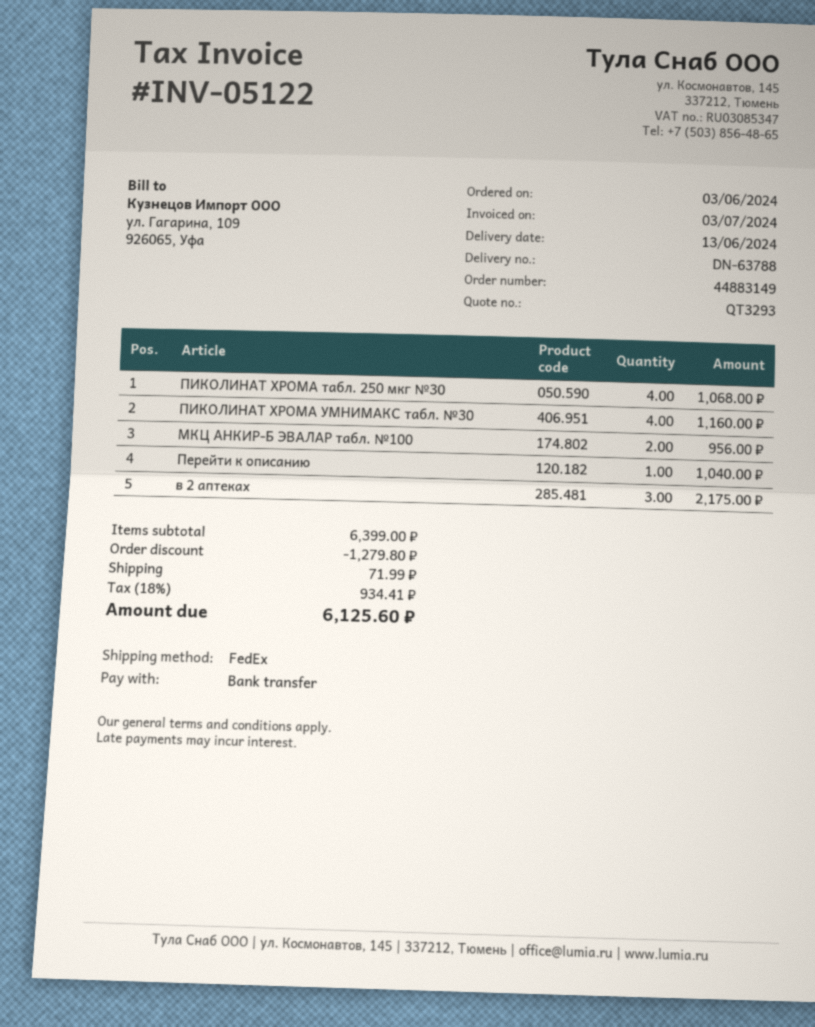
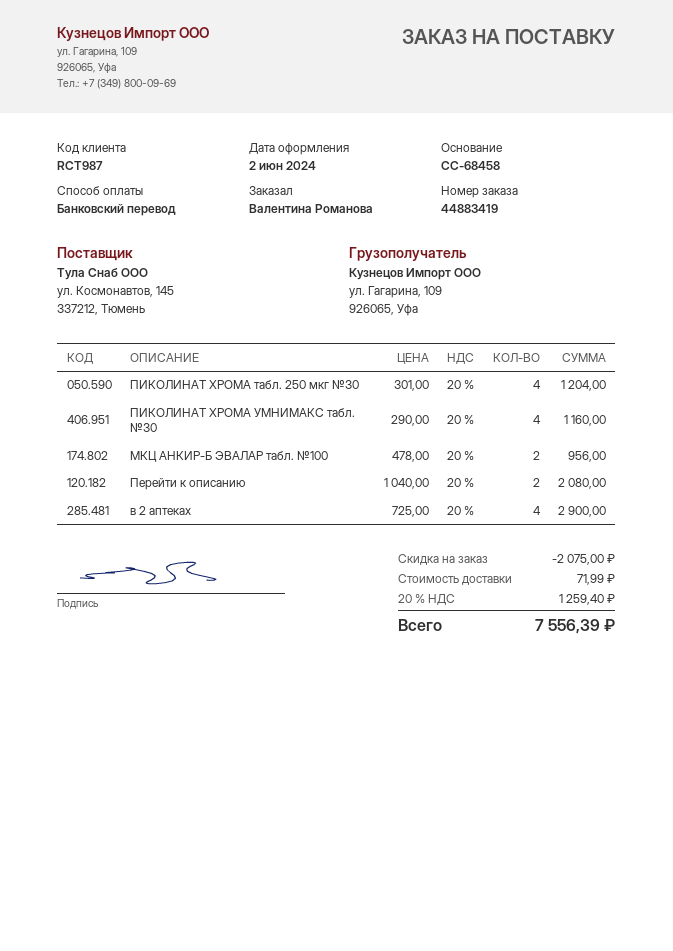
order number: 44883149 -> 44883419
order date: 2024-06-03 -> 2024-06-02
ПИКОЛИНАТ ХРОМА табл. 250 мкг №30: 4 for 1068.00 -> 4 for 1204.00
Перейти к описанию: 1 for 1040.00 -> 2 for 2080.00
в 2 аптеках: 3 for 2175.00 -> 4 for 2900.00
discount: 1279.80 -> 2075.00
tax: 18% = 934.41 -> 20% = 1259.40
total: 6125.60 -> 7556.39

